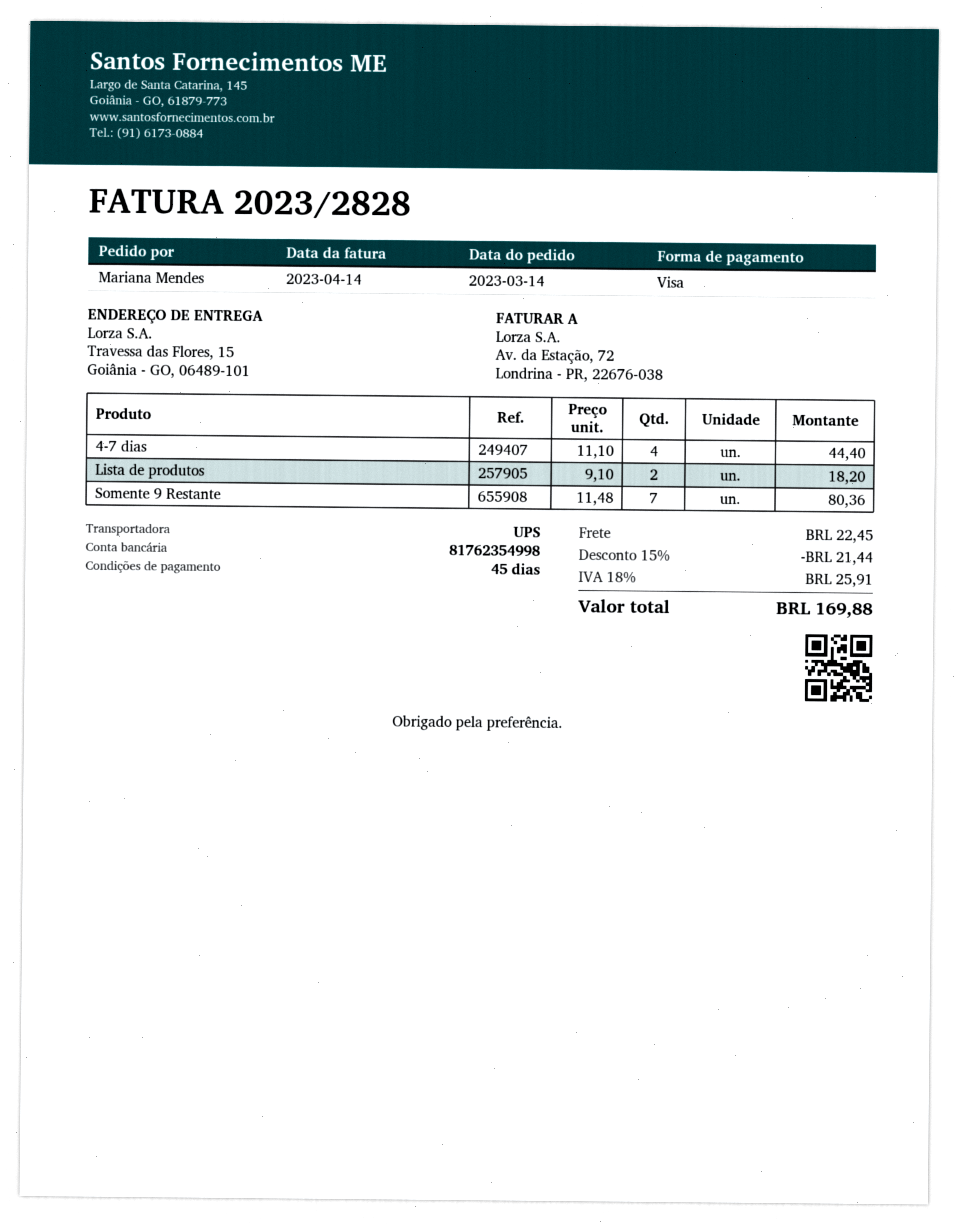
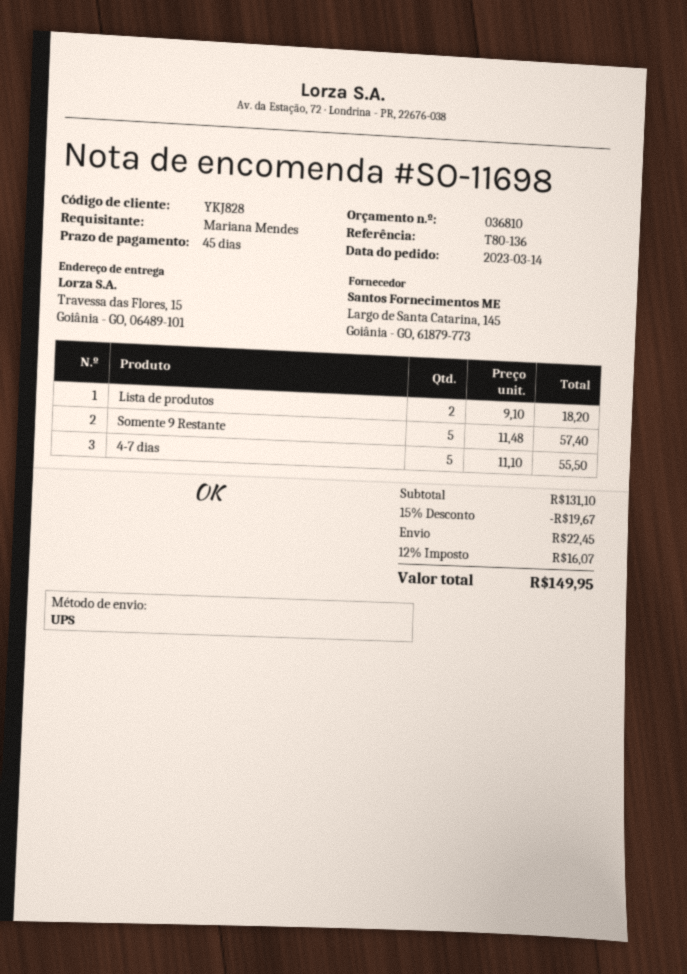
4-7 dias: 4 x 11.10 = 44.40 -> 5 x 11.10 = 55.50
Somente 9 Restante: 7 x 11.48 = 80.36 -> 5 x 11.48 = 57.40
discount: 15% = 21.44 -> 15% = 19.67
tax: 18% = 25.91 -> 12% = 16.07
total: 169.88 -> 149.95

